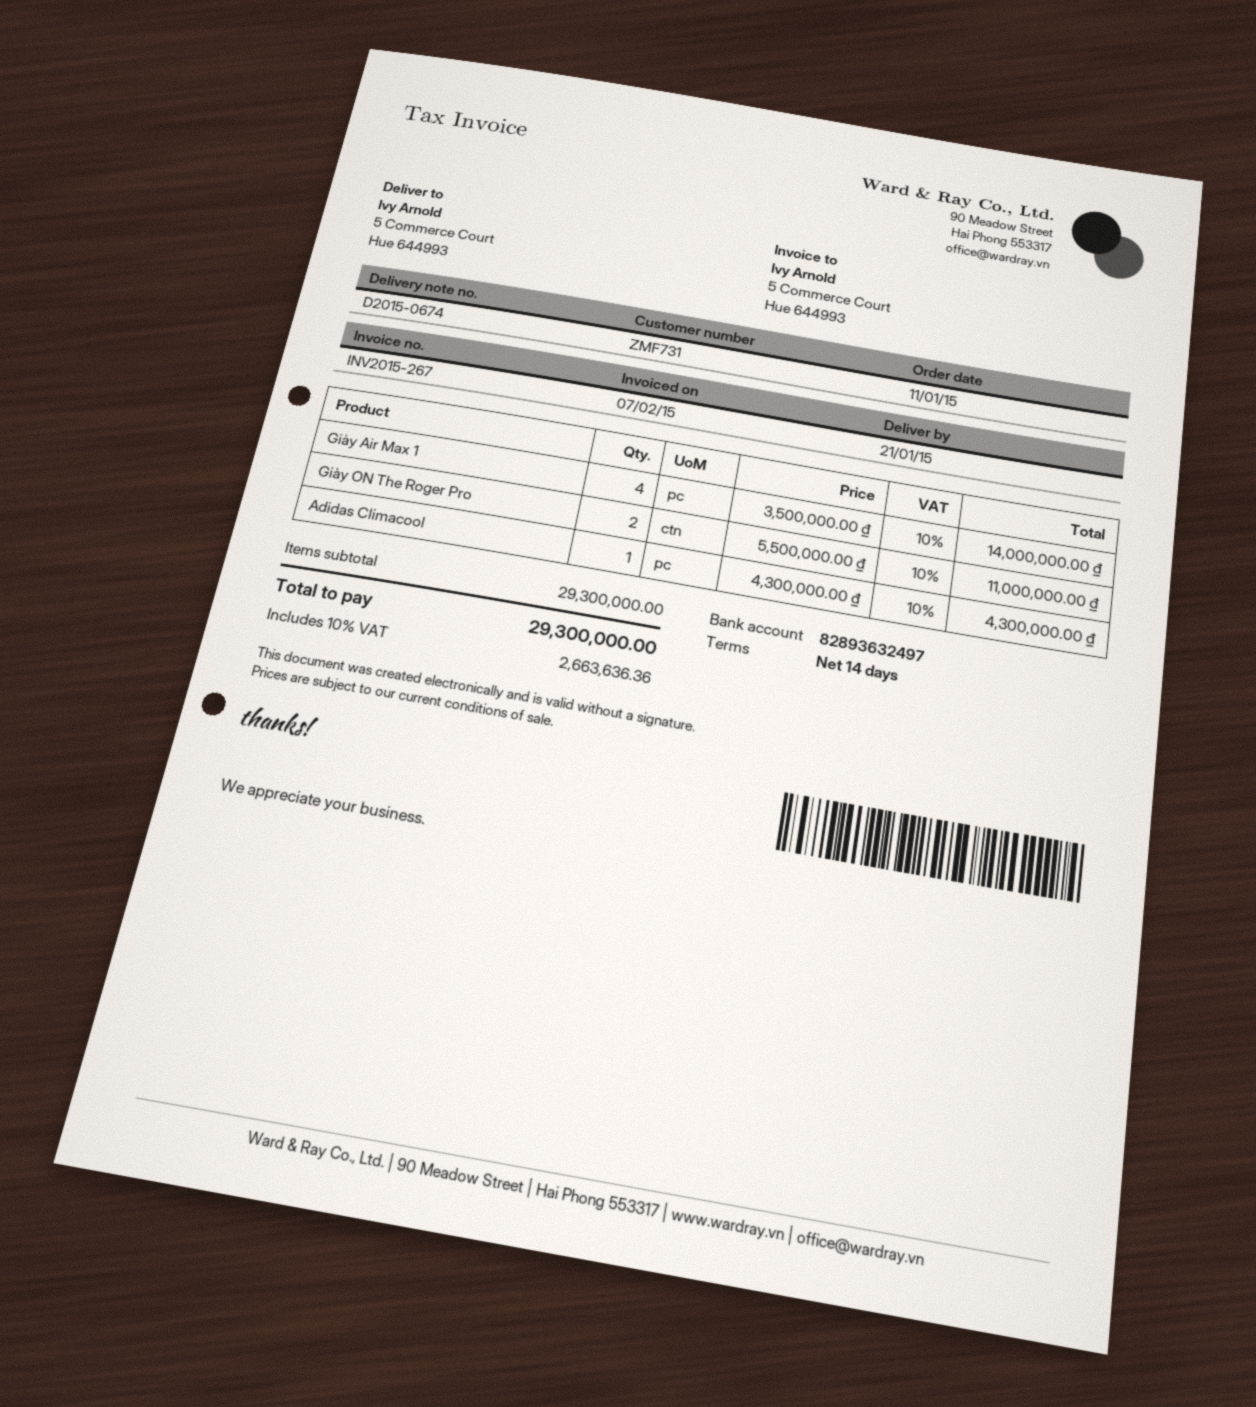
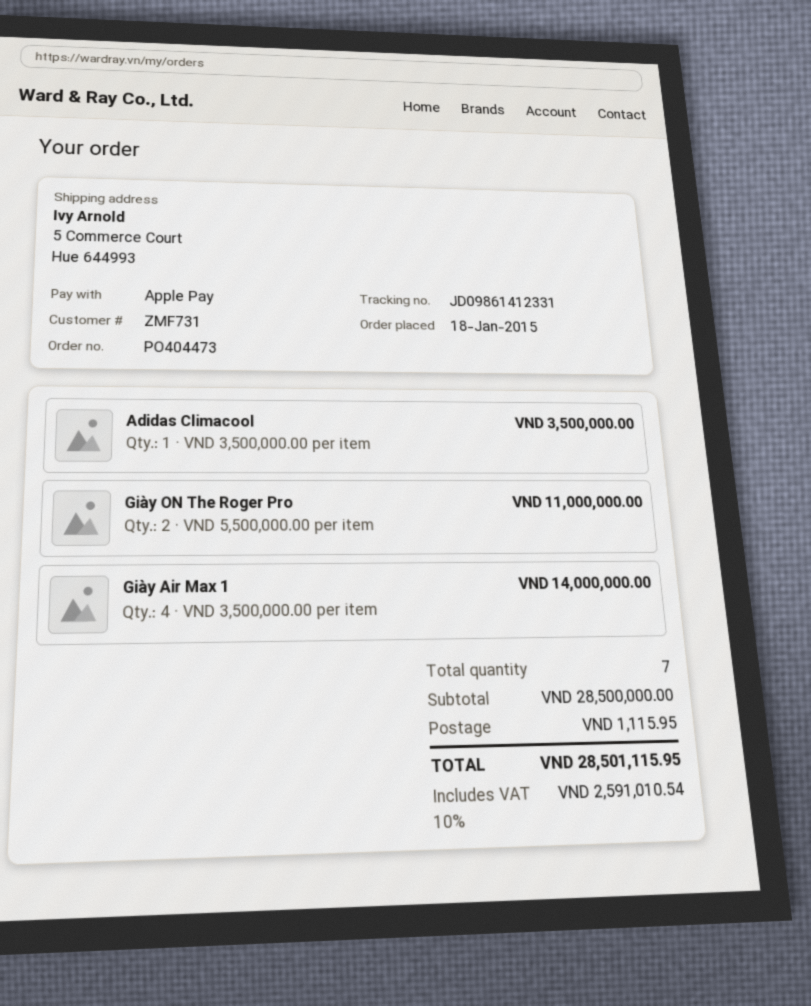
order date: 2015-01-11 -> 2015-01-18
Adidas Climacool: 1 x 4300000.00 = 4300000.00 -> 1 x 3500000.00 = 3500000.00
subtotal: 29300000.00 -> 28500000.00
shipping: none -> 1115.95
tax: 10% = 2663636.36 -> 10% = 2591010.54
total: 29300000.00 -> 28501115.95

